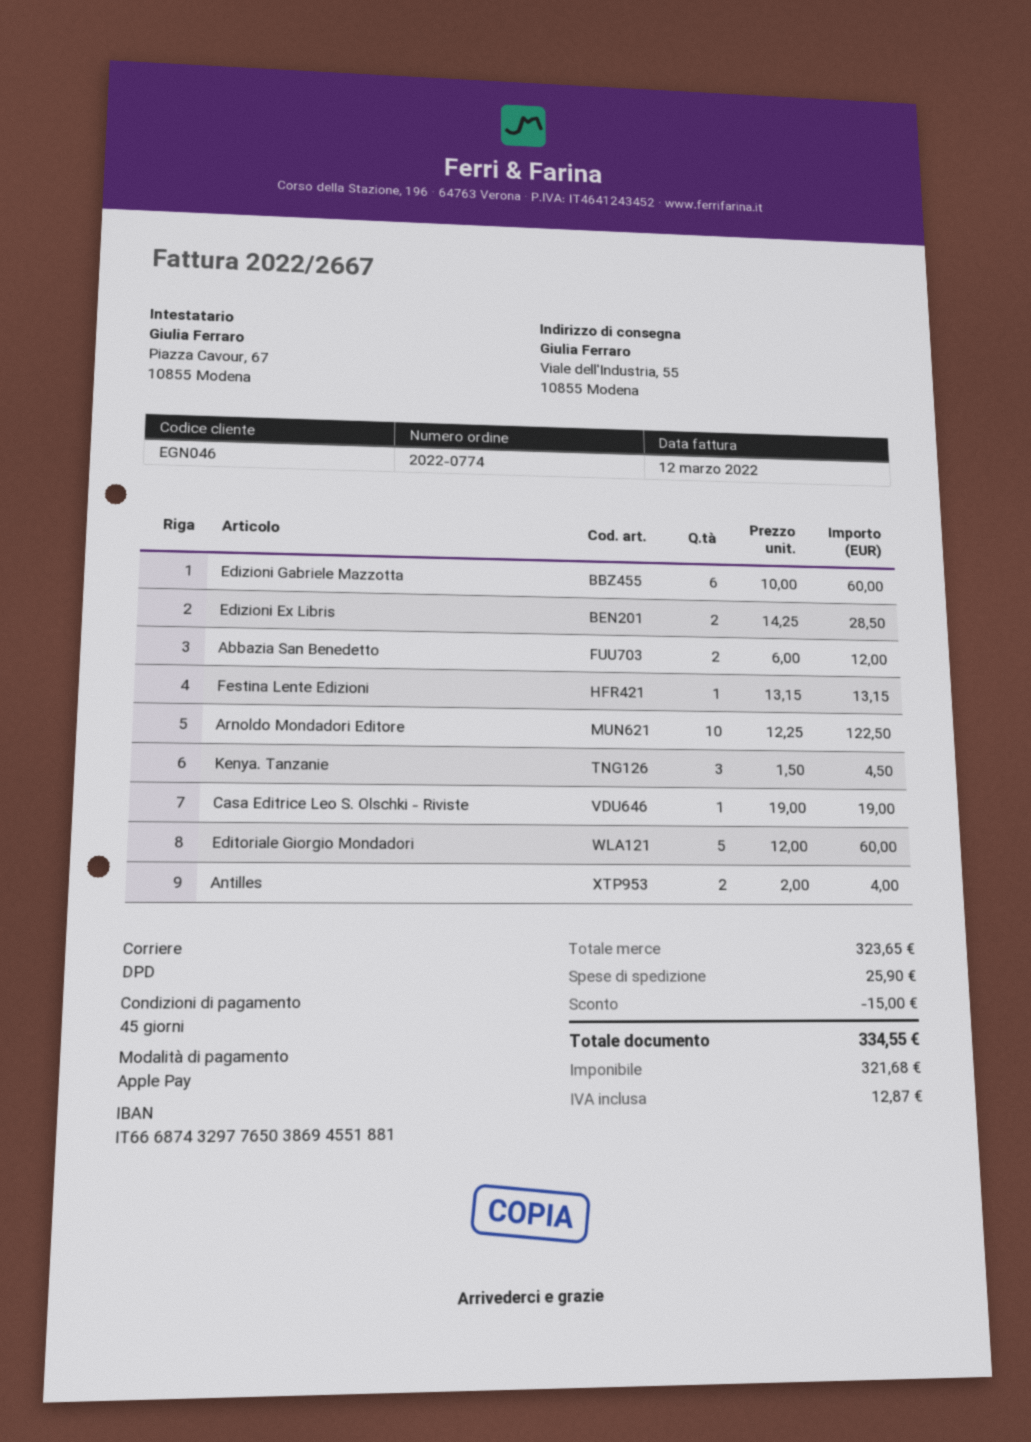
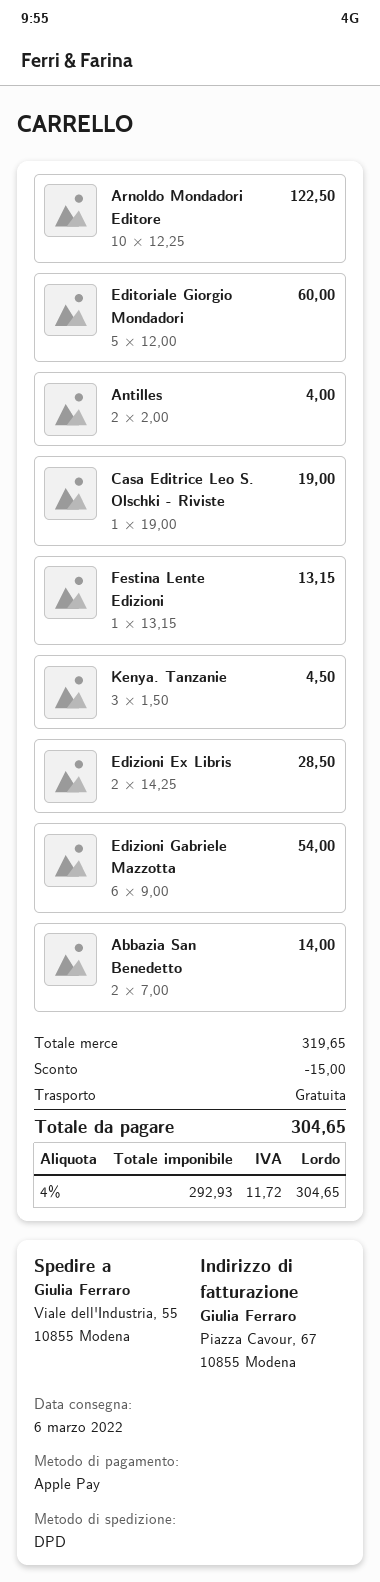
Edizioni Gabriele Mazzotta: 6 x 10.00 = 60.00 -> 6 x 9.00 = 54.00
Abbazia San Benedetto: 2 x 6.00 = 12.00 -> 2 x 7.00 = 14.00
subtotal: 323.65 -> 319.65
shipping: 25.90 -> 0.00
net: 321.68 -> 292.93
tax: 12.87 -> 11.72
total: 334.55 -> 304.65

